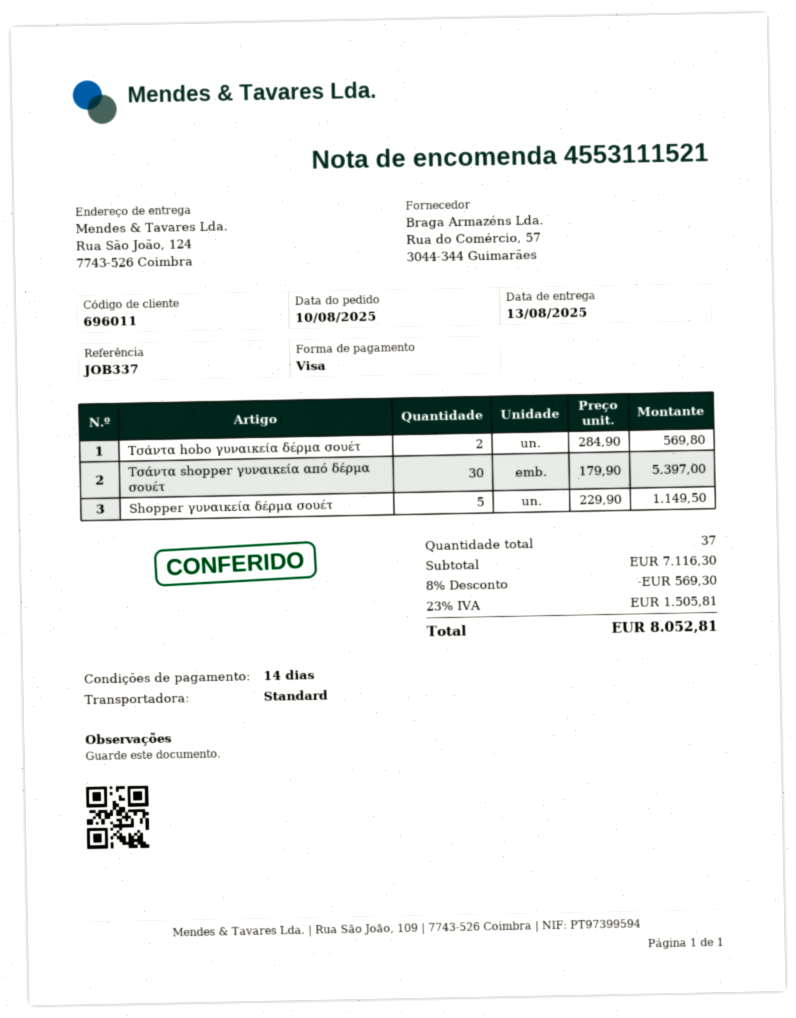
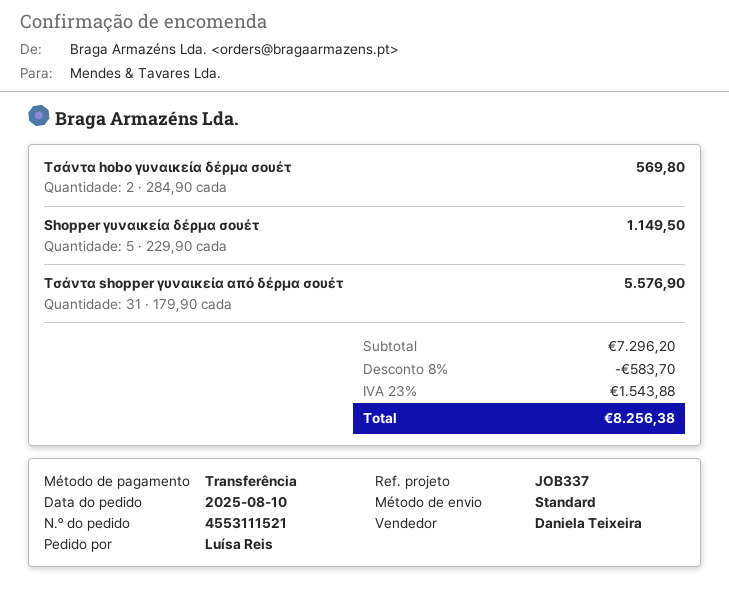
payment method: Visa -> bank transfer
Τσάντα shopper γυναικεία από δέρμα σουέτ: 30 x 179.90 = 5397.00 -> 31 x 179.90 = 5576.90
subtotal: 7116.30 -> 7296.20
discount: 8% = 569.30 -> 8% = 583.70
tax: 23% = 1505.81 -> 23% = 1543.88
total: 8052.81 -> 8256.38

